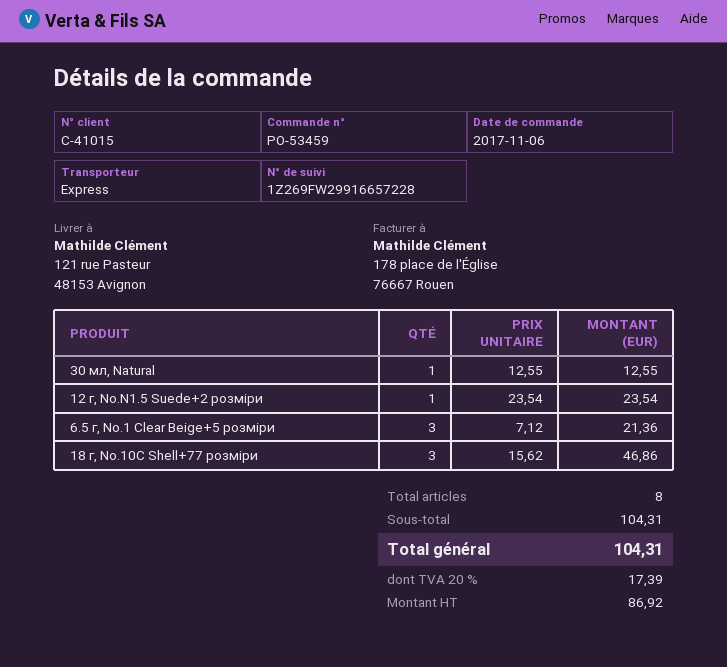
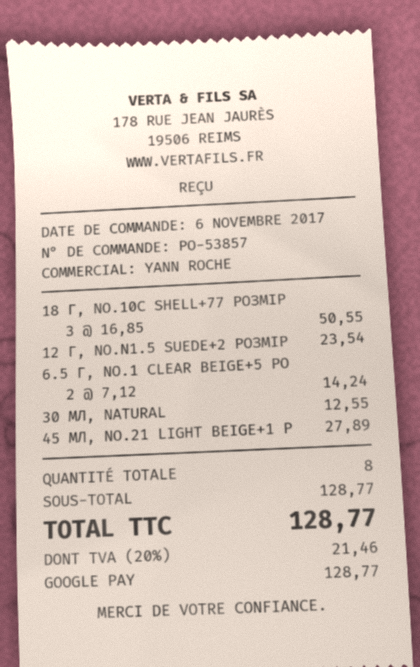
order number: PO-53459 -> PO-53857
6.5 г, No.1 Clear Beige+5 розміри: 3 x 7.12 = 21.36 -> 2 x 7.12 = 14.24
18 г, No.10C Shell+77 розміри: 3 x 15.62 = 46.86 -> 3 x 16.85 = 50.55
45 МЛ, NO.21 LIGHT BEIGE+1 Р: none -> 1 x 27.89 = 27.89
subtotal: 104.31 -> 128.77
tax: 20% = 17.39 -> 20% = 21.46
total: 104.31 -> 128.77

